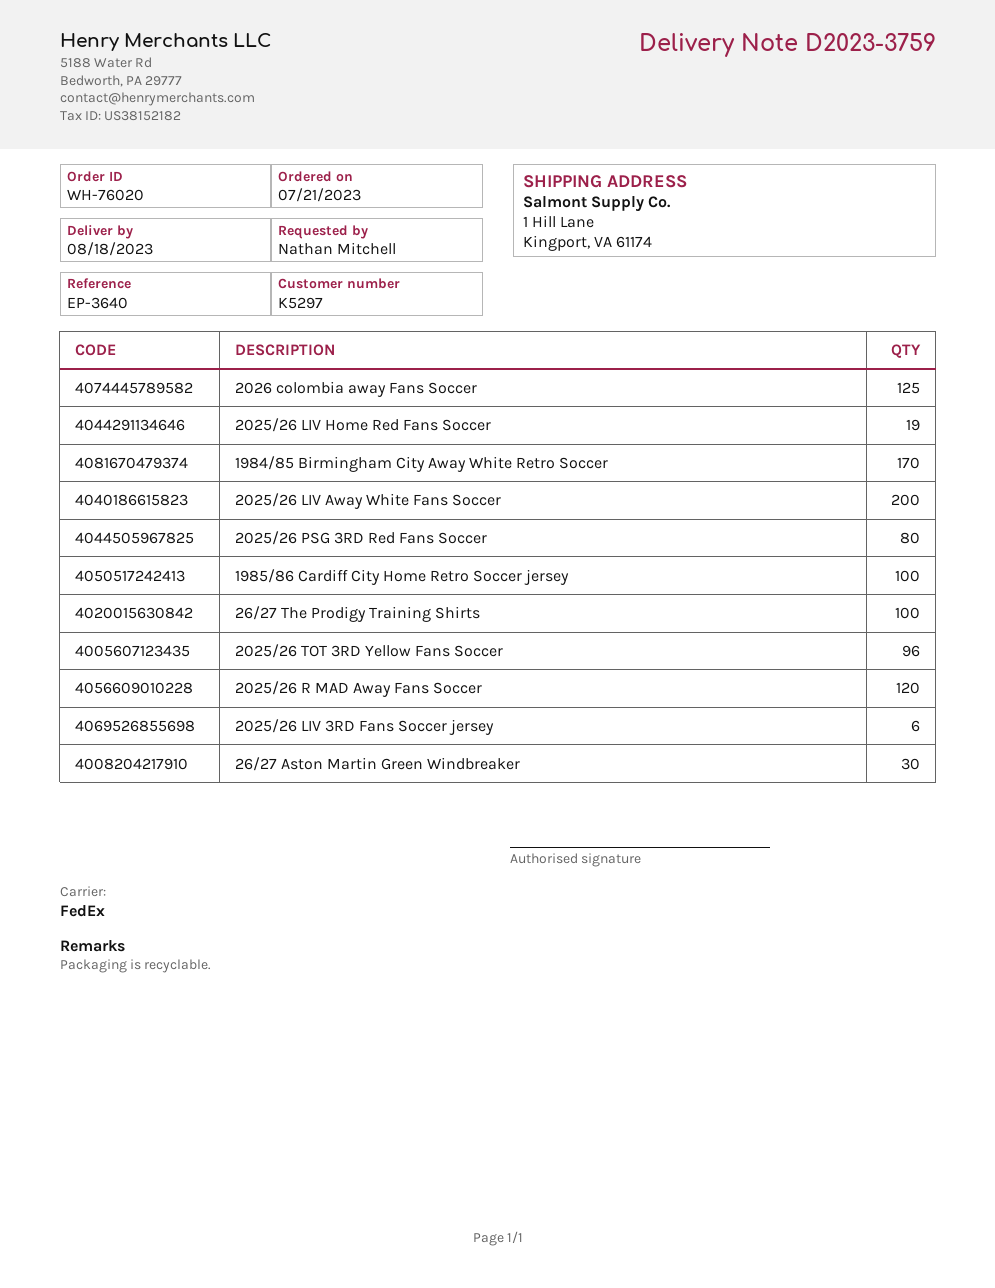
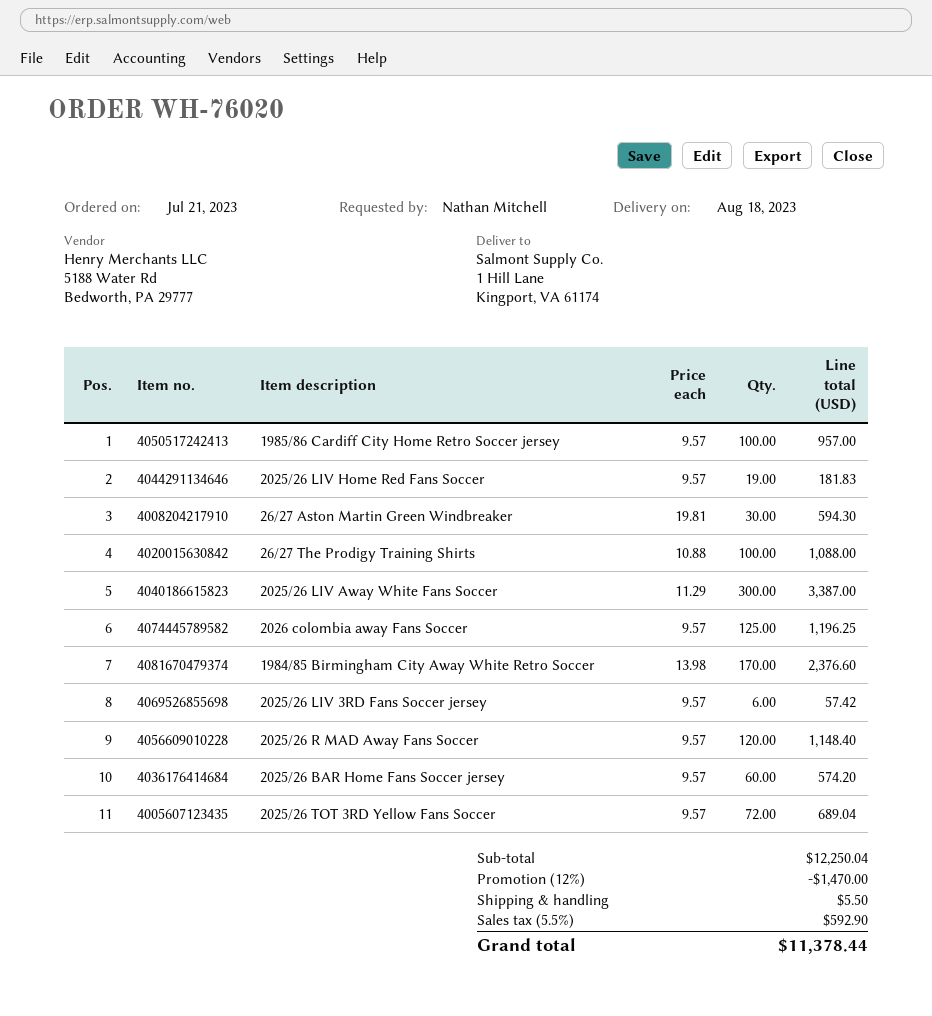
2025/26 LIV Away White Fans Soccer: 200 -> 300
2025/26 PSG 3RD Red Fans Soccer: 80 -> none
2025/26 TOT 3RD Yellow Fans Soccer: 96 -> 72
2025/26 BAR Home Fans Soccer jersey: none -> 60

